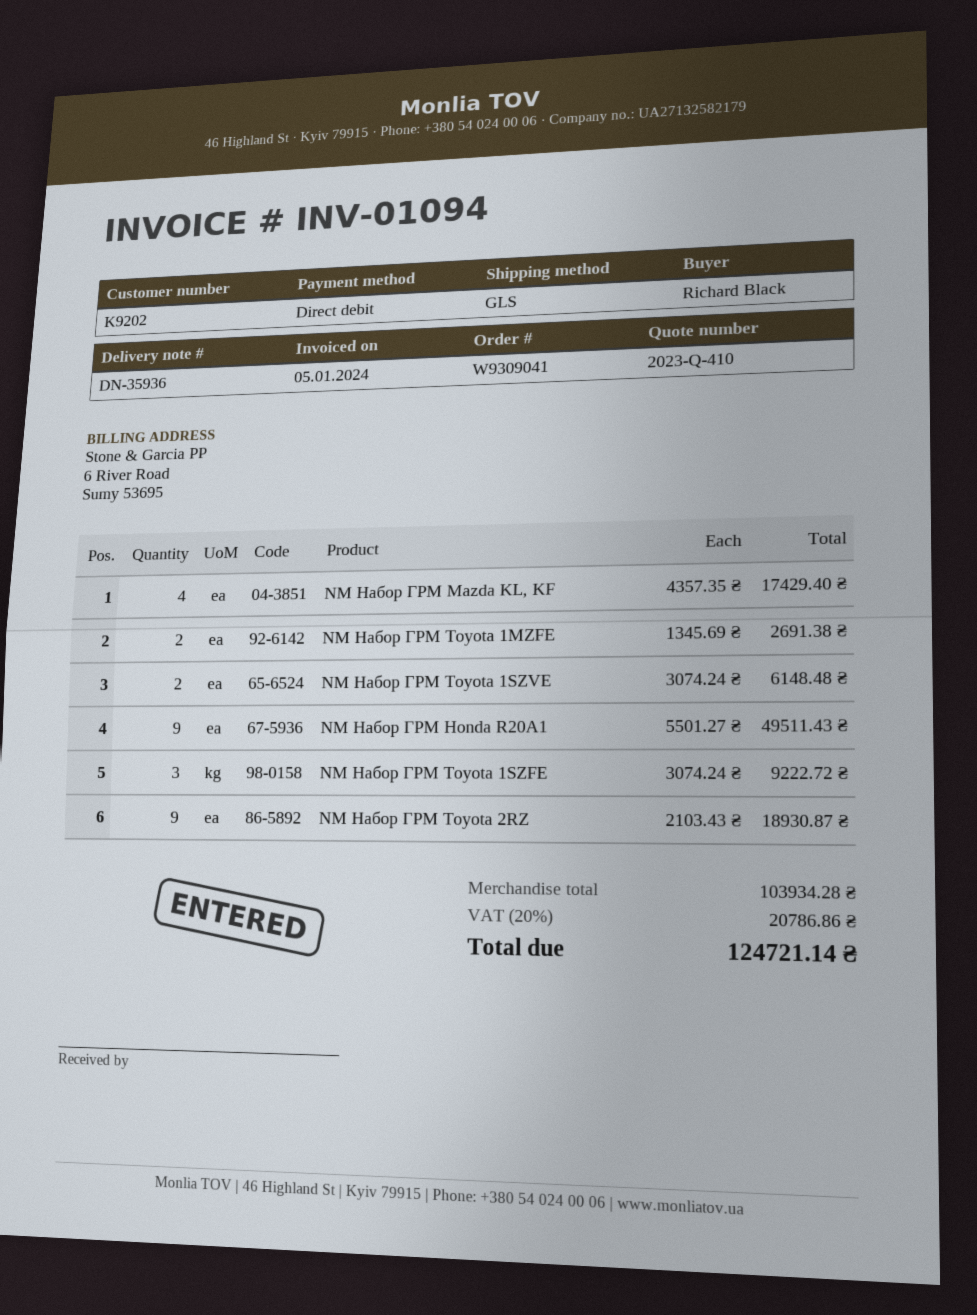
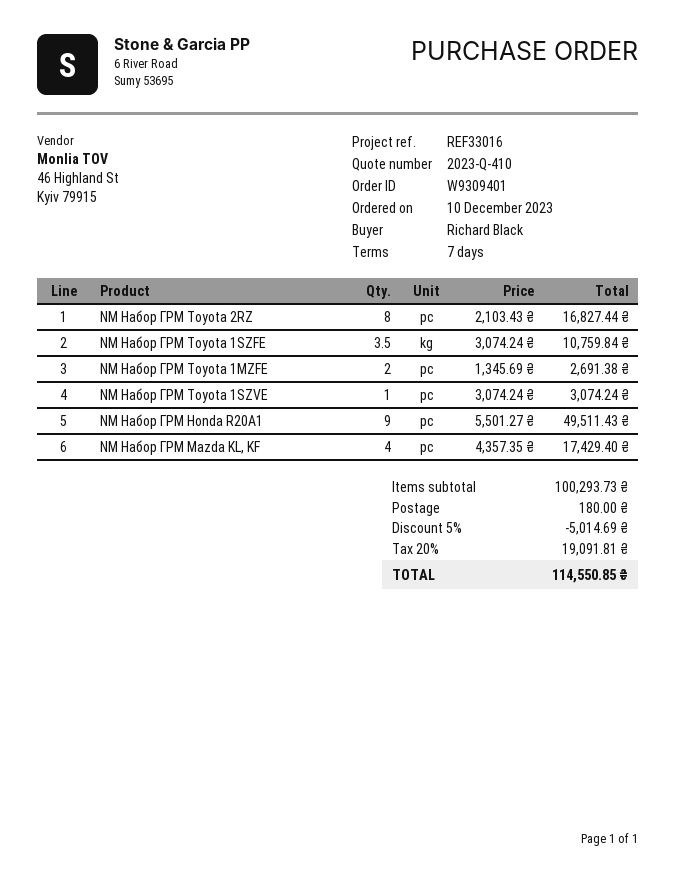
order number: W9309041 -> W9309401
NM Набор ГРМ Toyota 1SZVE: 2 x 3074.24 = 6148.48 -> 1 x 3074.24 = 3074.24
NM Набор ГРМ Toyota 1SZFE: 3 x 3074.24 = 9222.72 -> 3.5 x 3074.24 = 10759.84
NM Набор ГРМ Toyota 2RZ: 9 x 2103.43 = 18930.87 -> 8 x 2103.43 = 16827.44
subtotal: 103934.28 -> 100293.73
discount: none -> 5% = 5014.69
shipping: none -> 180.00
tax: 20% = 20786.86 -> 20% = 19091.81
total: 124721.14 -> 114550.85

